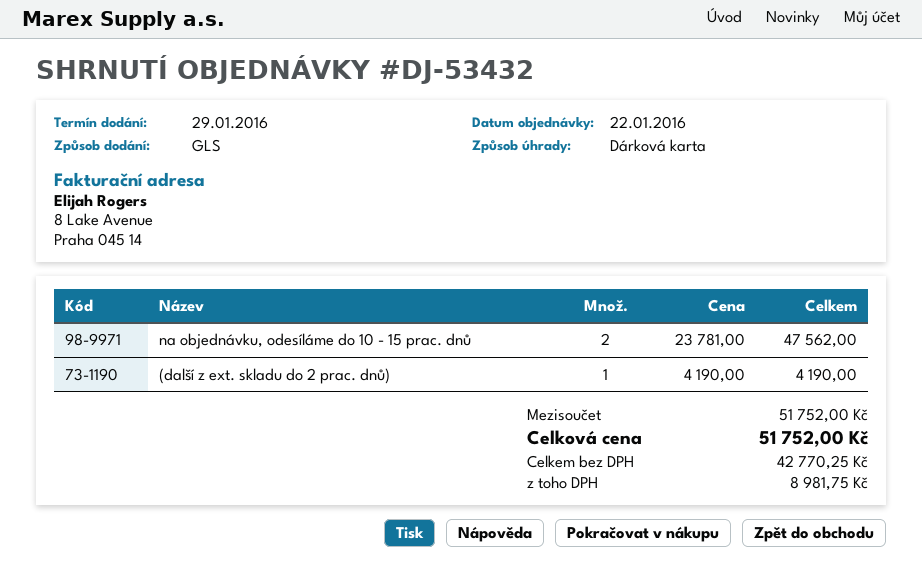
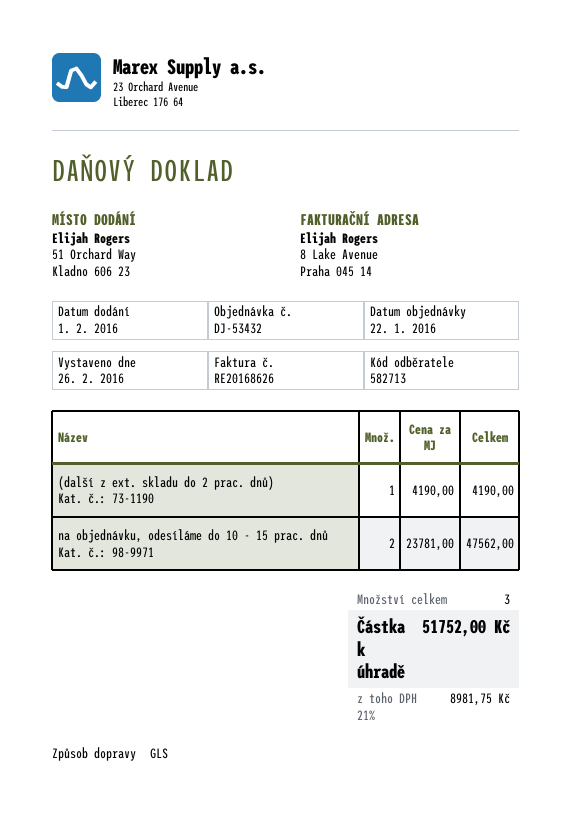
delivery date: 2016-01-29 -> 2016-02-01

